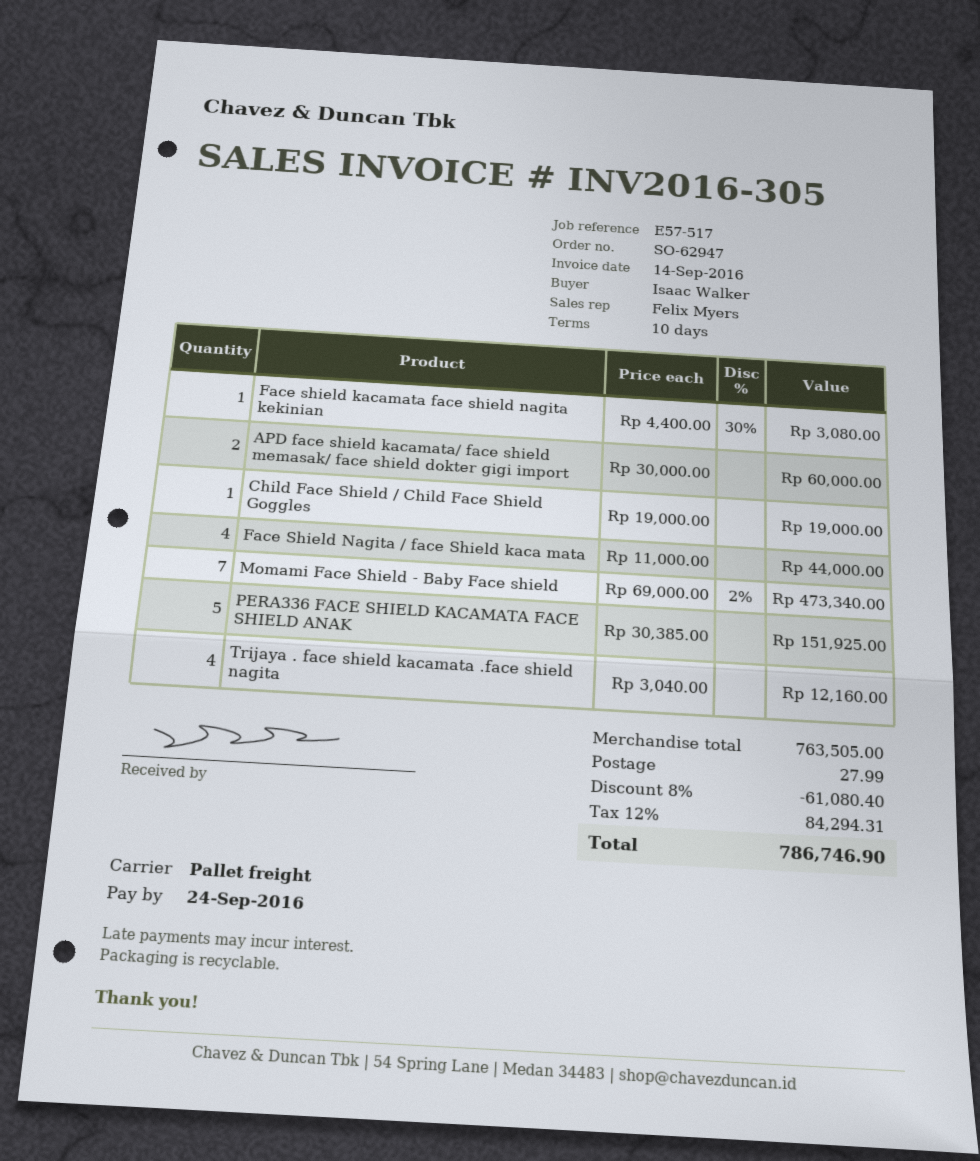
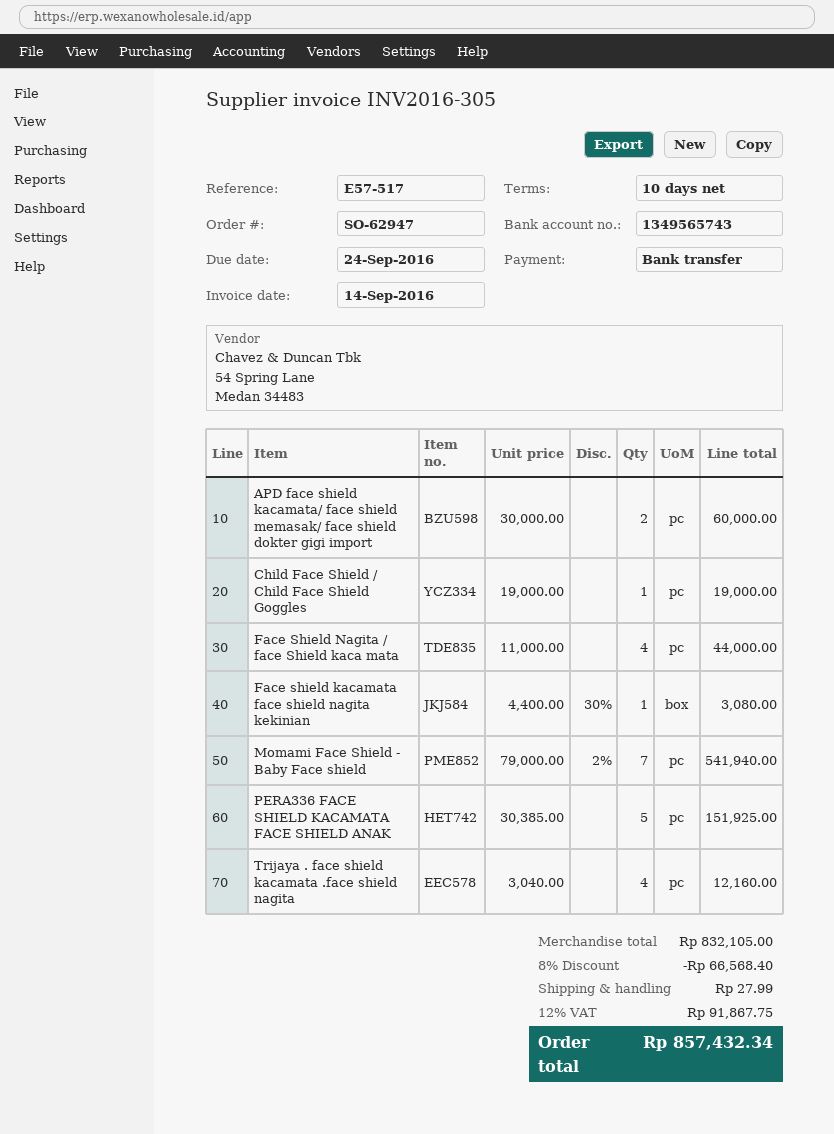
Momami Face Shield - Baby Face shield: 7 x 69000.00 - 2% = 473340.00 -> 7 x 79000.00 - 2% = 541940.00
subtotal: 763505.00 -> 832105.00
discount: 8% = 61080.40 -> 8% = 66568.40
tax: 12% = 84294.31 -> 12% = 91867.75
total: 786746.90 -> 857432.34

